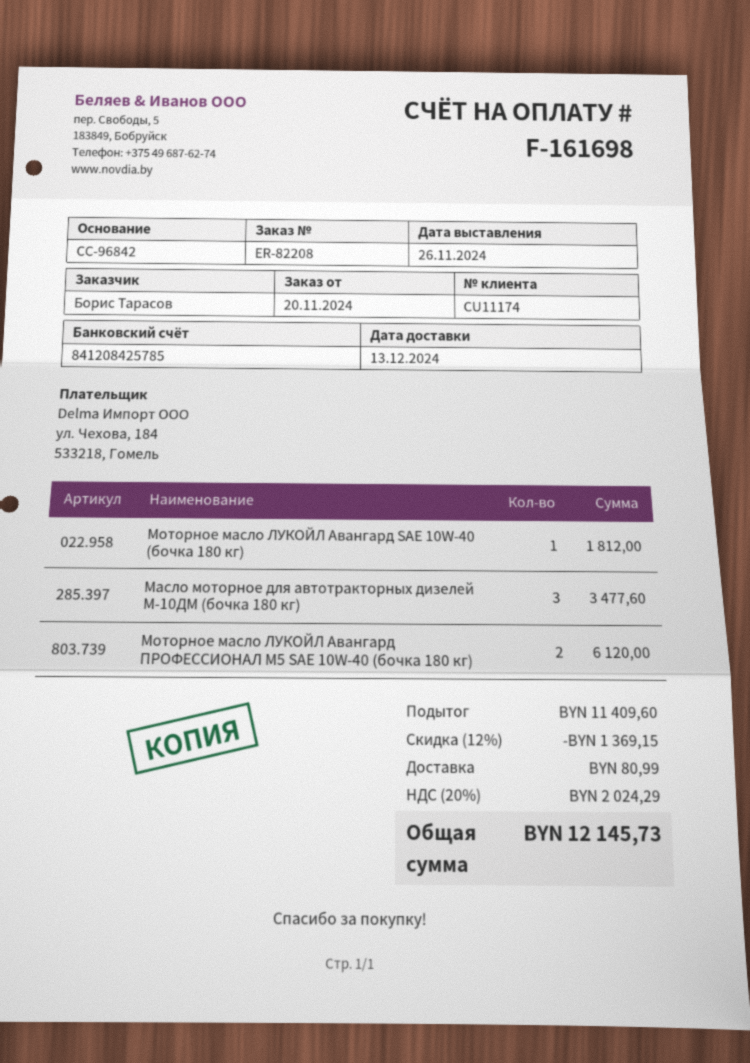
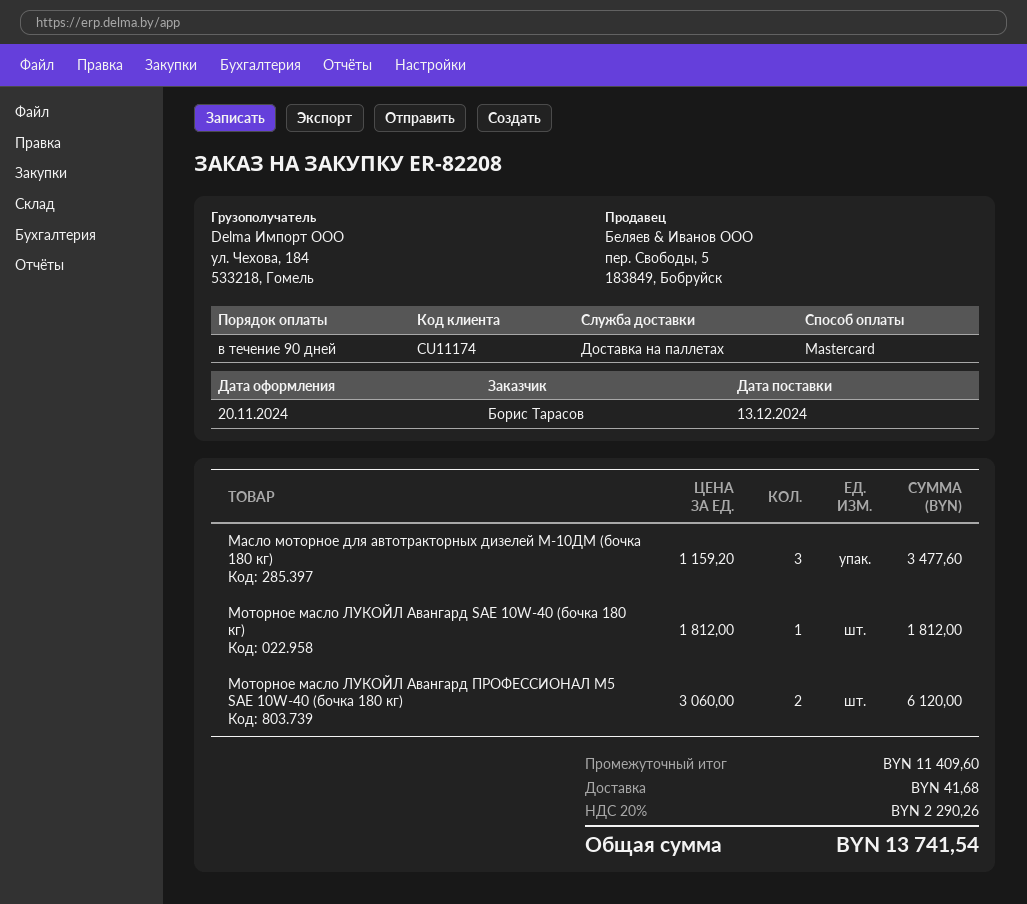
discount: 12% = 1369.15 -> none
shipping: 80.99 -> 41.68
tax: 20% = 2024.29 -> 20% = 2290.26
total: 12145.73 -> 13741.54

